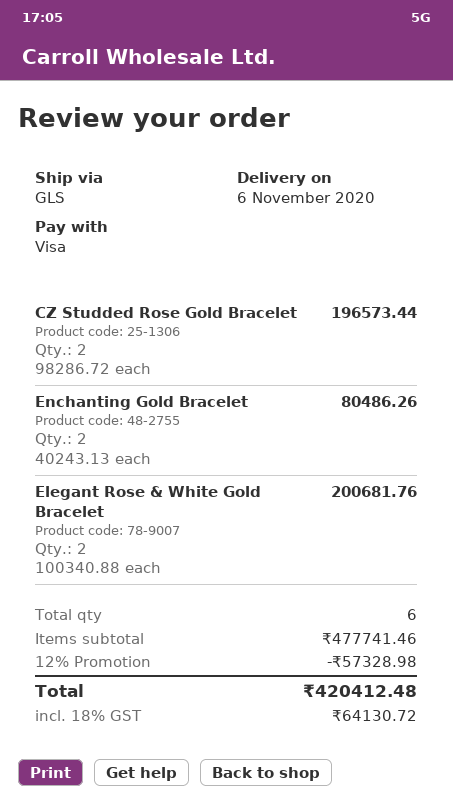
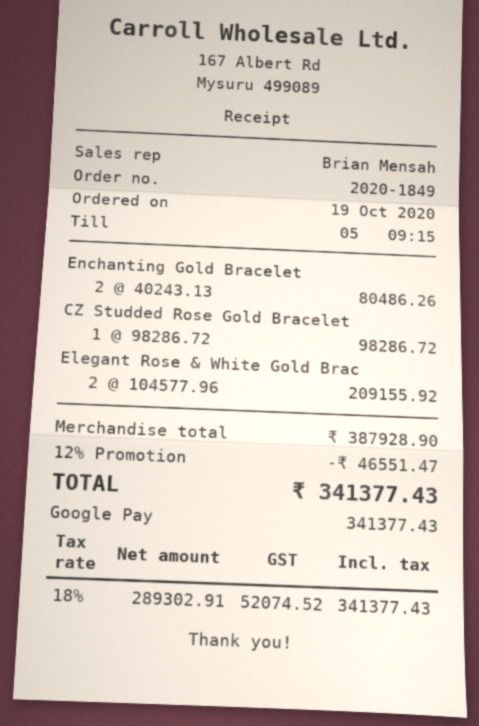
payment method: Visa -> Google Pay
CZ Studded Rose Gold Bracelet: 2 x 98286.72 = 196573.44 -> 1 x 98286.72 = 98286.72
Elegant Rose & White Gold Bracelet: 2 x 100340.88 = 200681.76 -> 2 x 104577.96 = 209155.92
subtotal: 477741.46 -> 387928.90
discount: 12% = 57328.98 -> 12% = 46551.47
tax: 18% = 64130.72 -> 18% = 52074.52
total: 420412.48 -> 341377.43

